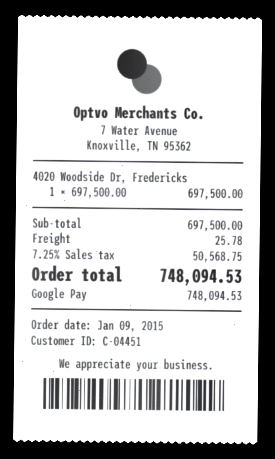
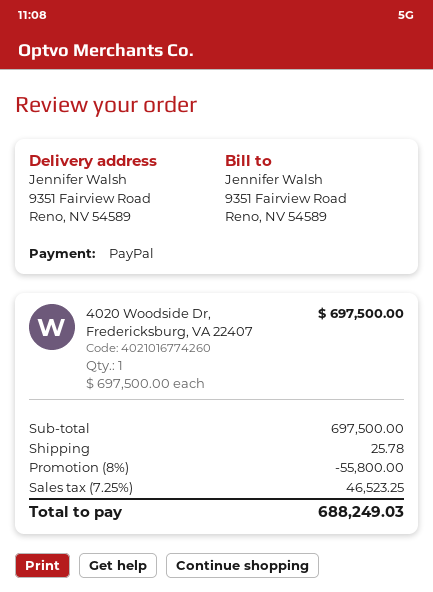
payment method: Google Pay -> PayPal
discount: none -> 8% = 55800.00
tax: 7.25% = 50568.75 -> 7.25% = 46523.25
total: 748094.53 -> 688249.03

